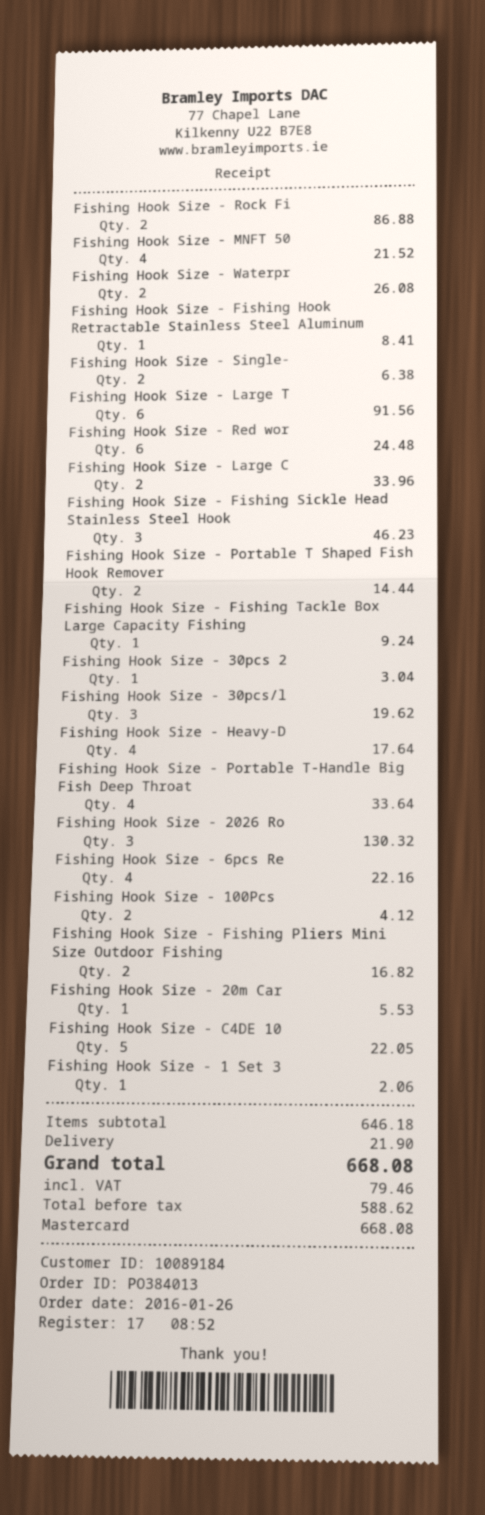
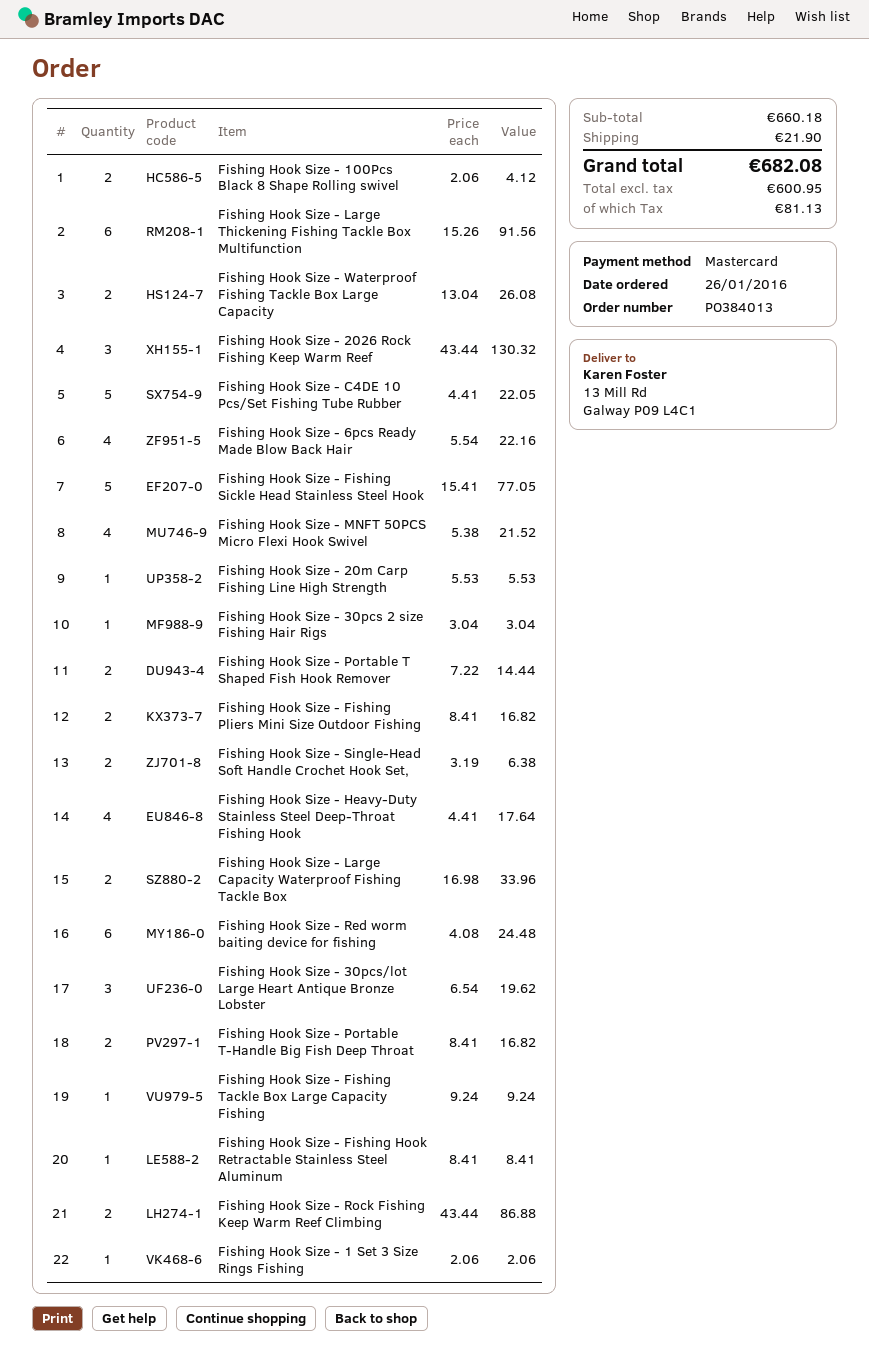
Fishing Hook Size - Fishing Sickle Head Stainless Steel Hook: 3 for 46.23 -> 5 for 77.05
Fishing Hook Size - Portable T-Handle Big Fish Deep Throat: 4 for 33.64 -> 2 for 16.82
subtotal: 646.18 -> 660.18
net: 588.62 -> 600.95
tax: 79.46 -> 81.13
total: 668.08 -> 682.08

